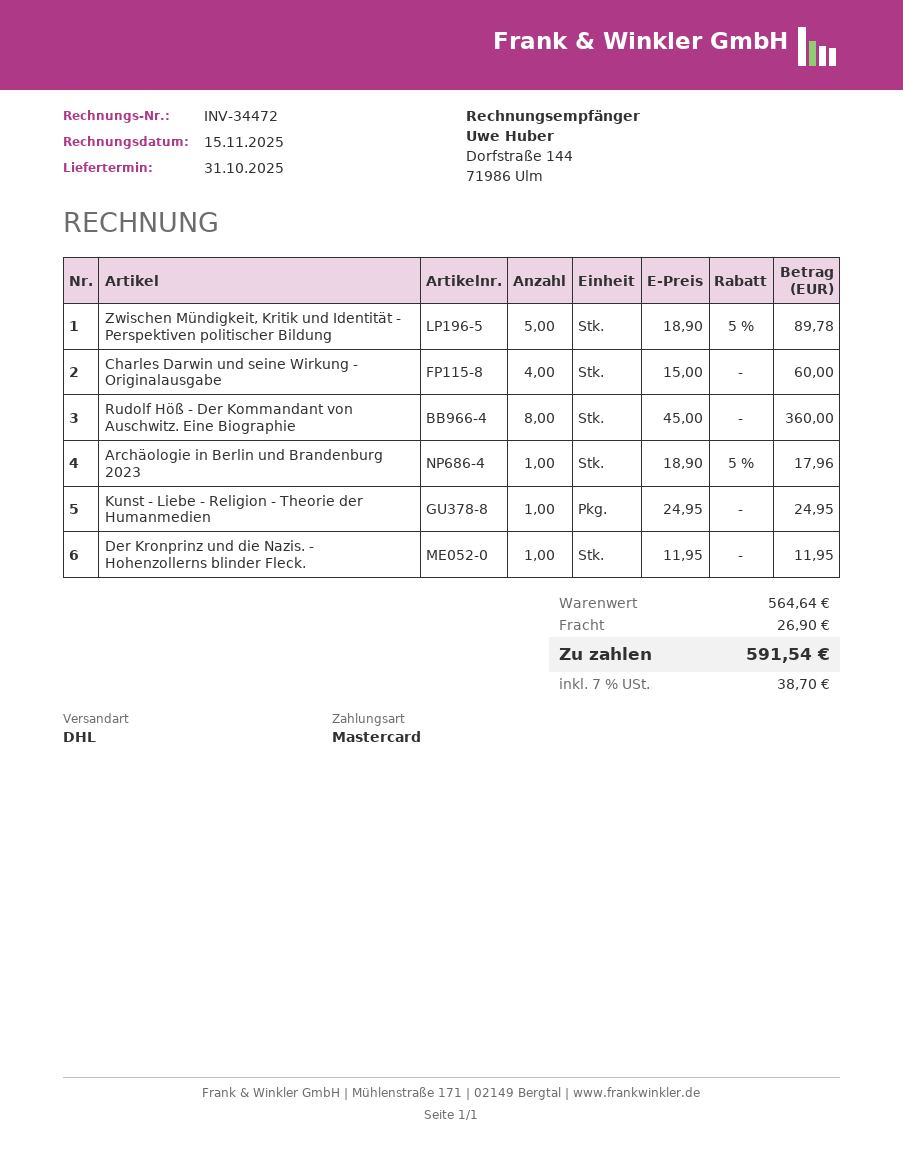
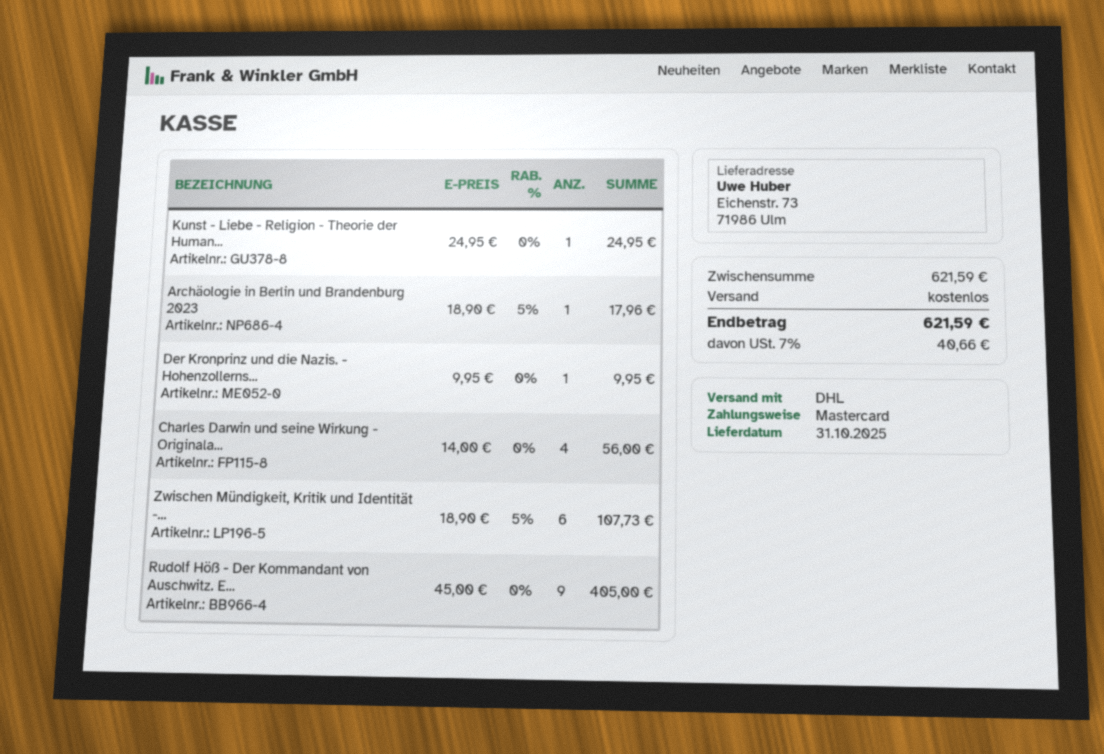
Zwischen Mündigkeit, Kritik und Identität - Perspektiven politischer Bildung: 5 x 18.90 - 5% = 89.78 -> 6 x 18.90 - 5% = 107.73
Charles Darwin und seine Wirkung - Originalausgabe: 4 x 15.00 = 60.00 -> 4 x 14.00 = 56.00
Rudolf Höß - Der Kommandant von Auschwitz. Eine Biographie: 8 x 45.00 = 360.00 -> 9 x 45.00 = 405.00
Der Kronprinz und die Nazis. - Hohenzollerns blinder Fleck.: 1 x 11.95 = 11.95 -> 1 x 9.95 = 9.95
subtotal: 564.64 -> 621.59
shipping: 26.90 -> 0.00
tax: 7% = 38.70 -> 7% = 40.66
total: 591.54 -> 621.59

